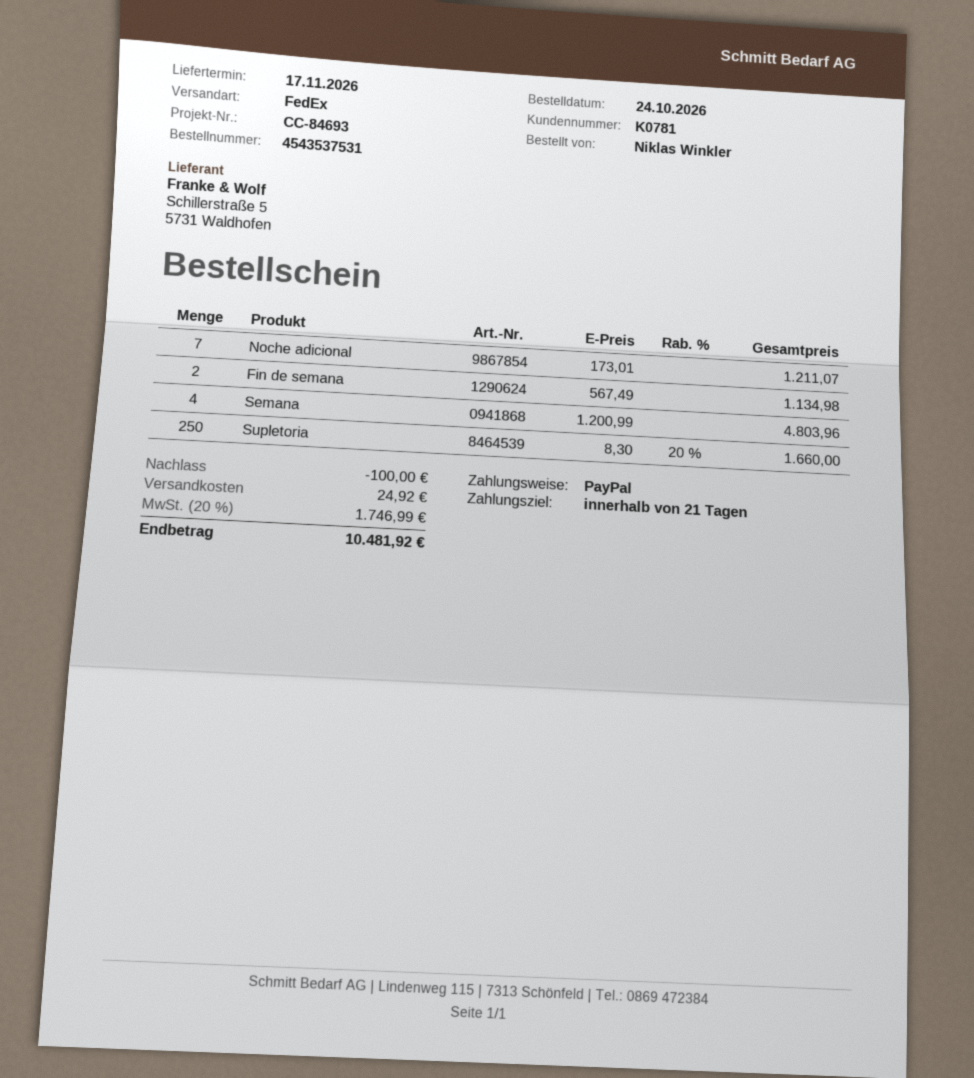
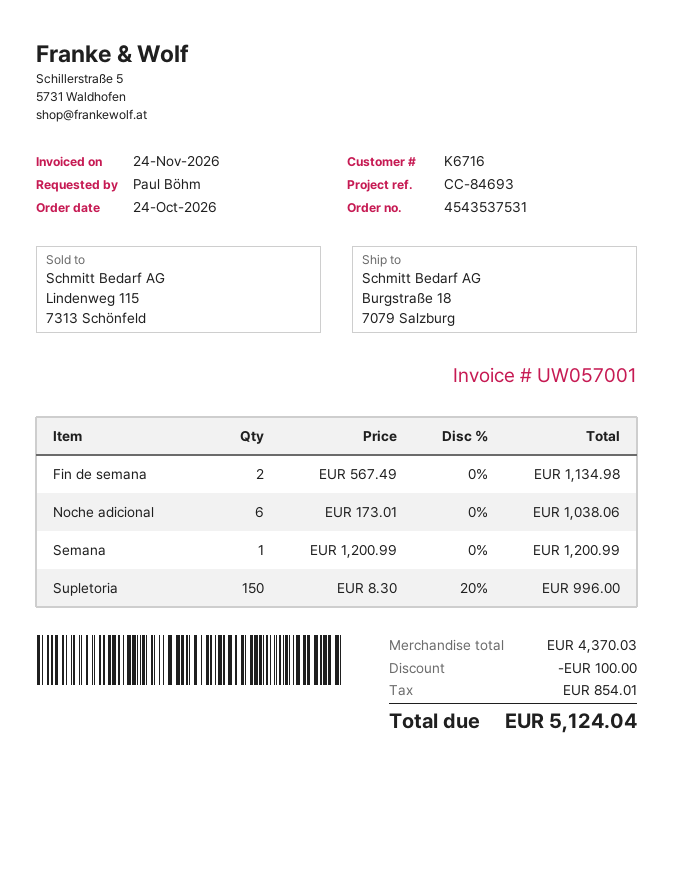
customer number: K0781 -> K6716
ordered by: Niklas Winkler -> Paul Böhm
Noche adicional: 7 x 173.01 = 1211.07 -> 6 x 173.01 = 1038.06
Semana: 4 x 1200.99 = 4803.96 -> 1 x 1200.99 = 1200.99
Supletoria: 250 x 8.30 - 20% = 1660.00 -> 150 x 8.30 - 20% = 996.00
shipping: 24.92 -> none
tax: 1746.99 -> 854.01
total: 10481.92 -> 5124.04

